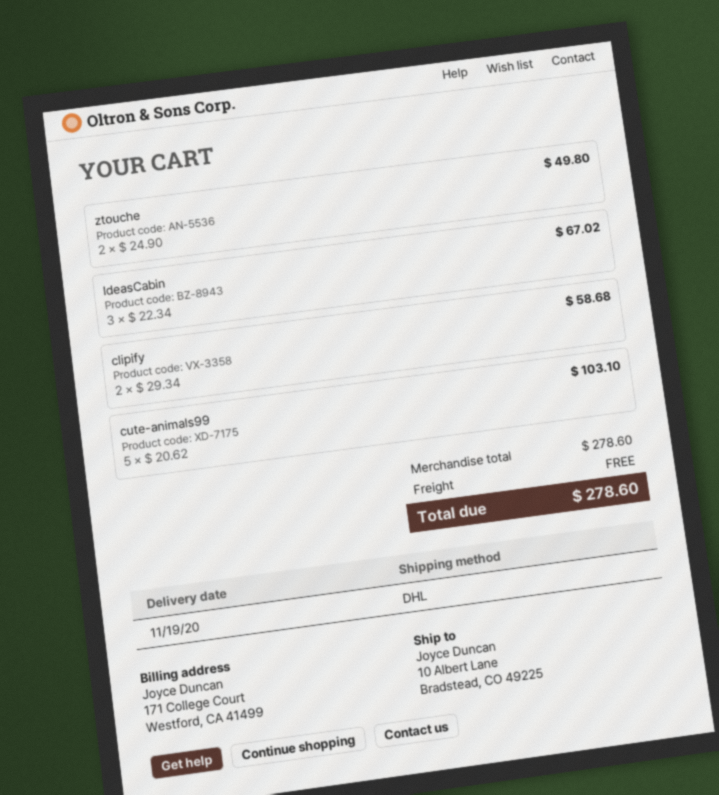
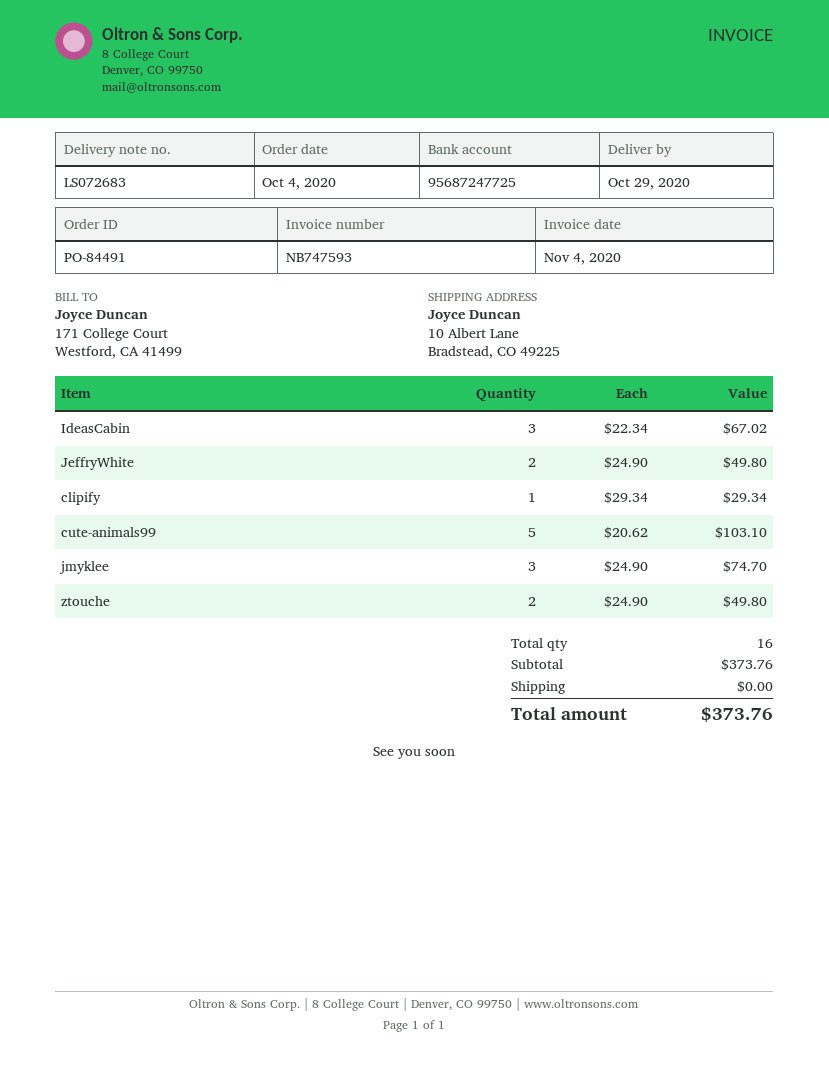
delivery date: 2020-11-19 -> 2020-10-29
clipify: 2 x 29.34 = 58.68 -> 1 x 29.34 = 29.34
JeffryWhite: none -> 2 x 24.90 = 49.80
jmyklee: none -> 3 x 24.90 = 74.70
subtotal: 278.60 -> 373.76
total: 278.60 -> 373.76

